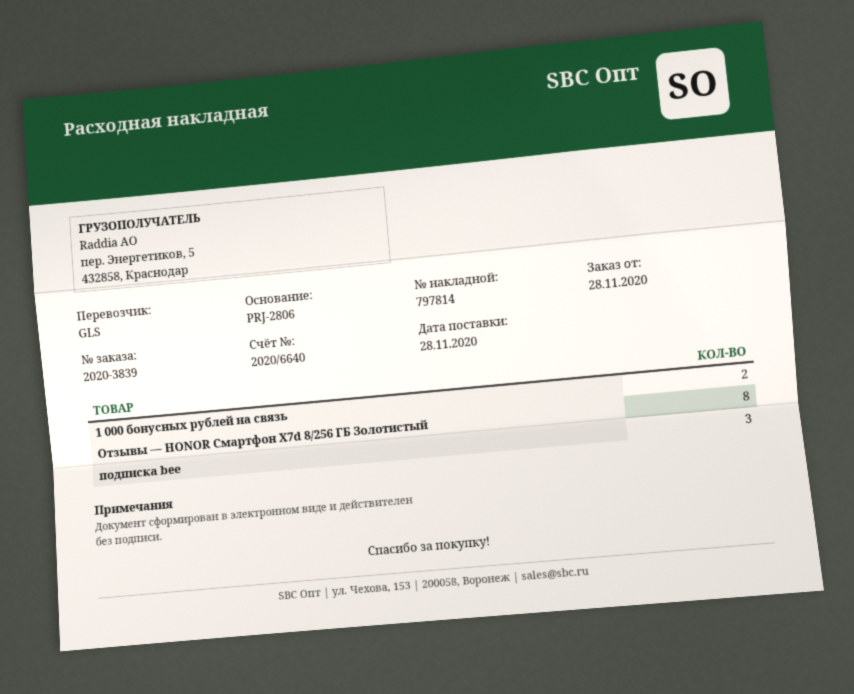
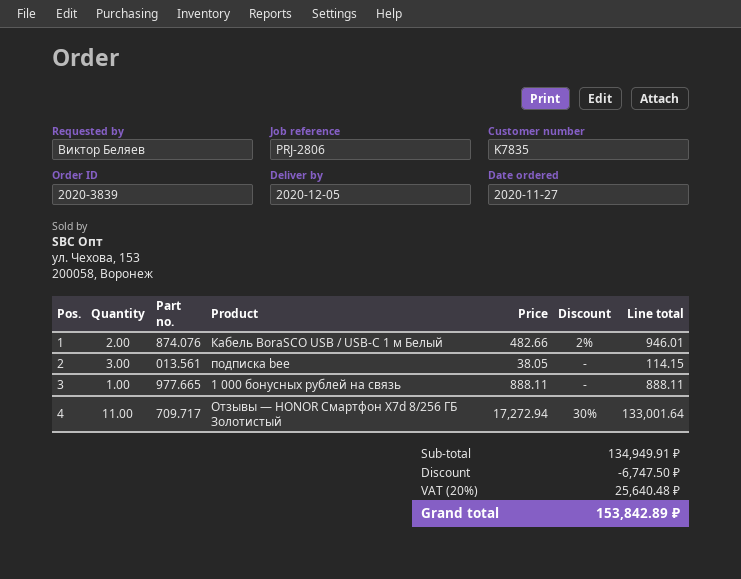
order date: 2020-11-28 -> 2020-11-27
delivery date: 2020-11-28 -> 2020-12-05
1 000 бонусных рублей на связь: 2 -> 1
Отзывы — HONOR Смартфон X7d 8/256 ГБ Золотистый: 8 -> 11
Кабель BoraSCO USB / USB-C 1 м Белый: none -> 2

